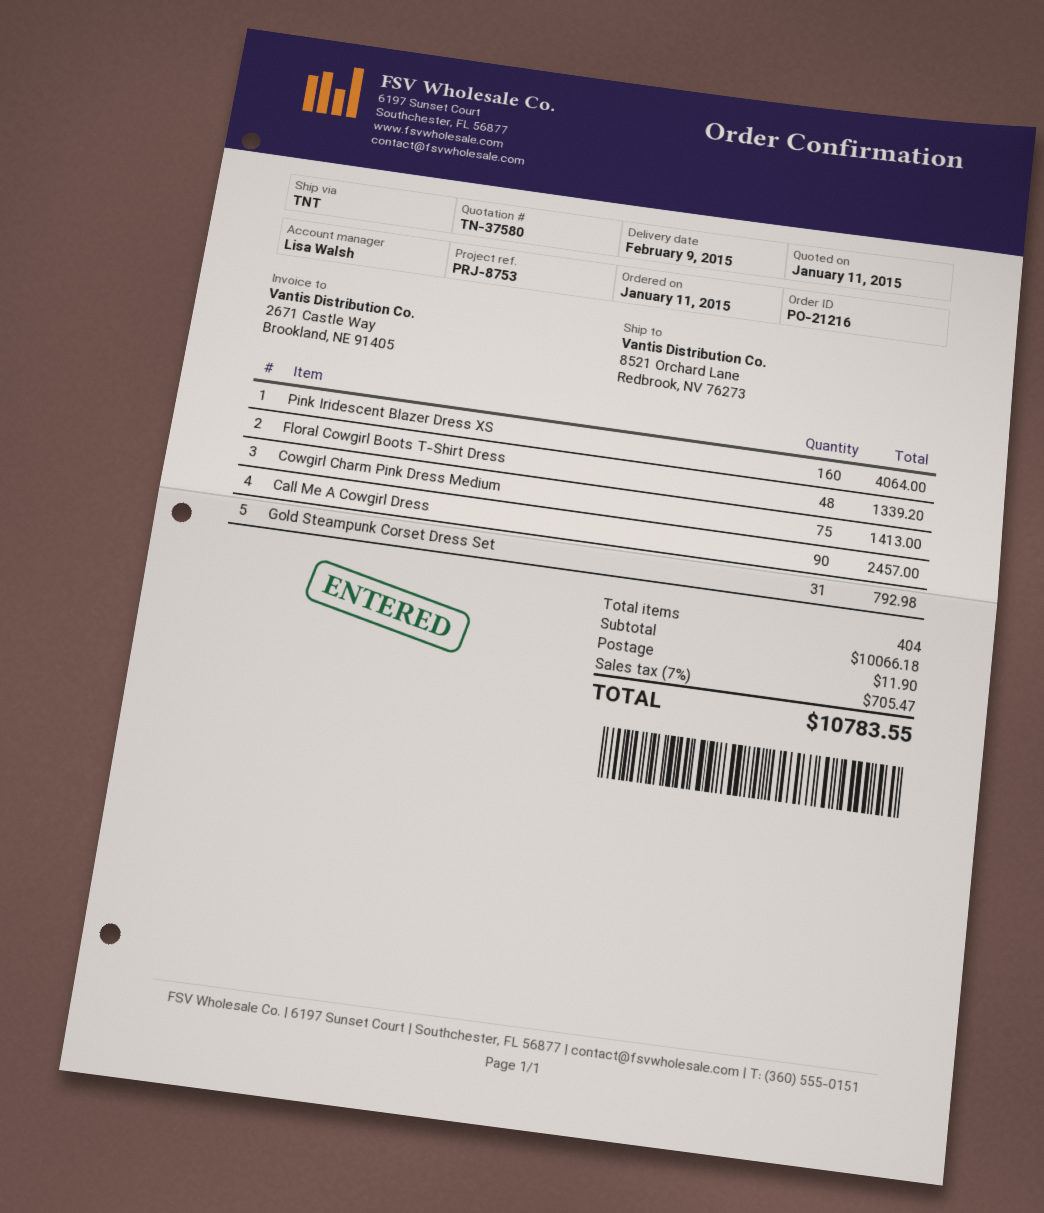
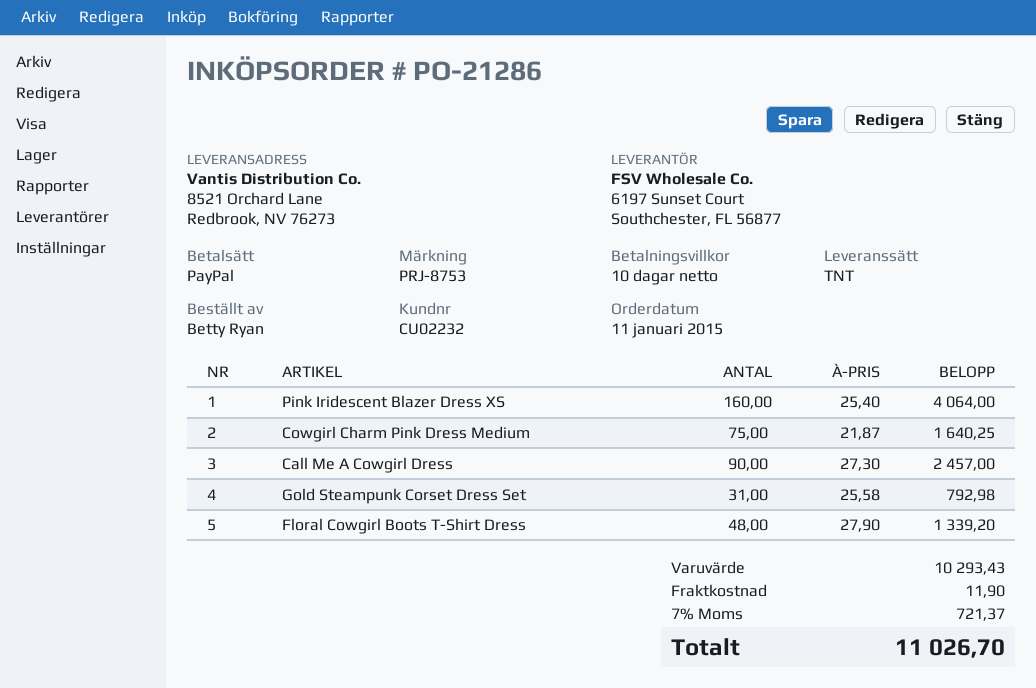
order number: PO-21216 -> PO-21286
Cowgirl Charm Pink Dress Medium: 75 for 1413.00 -> 75 for 1640.25
subtotal: 10066.18 -> 10293.43
tax: 7% = 705.47 -> 7% = 721.37
total: 10783.55 -> 11026.70

